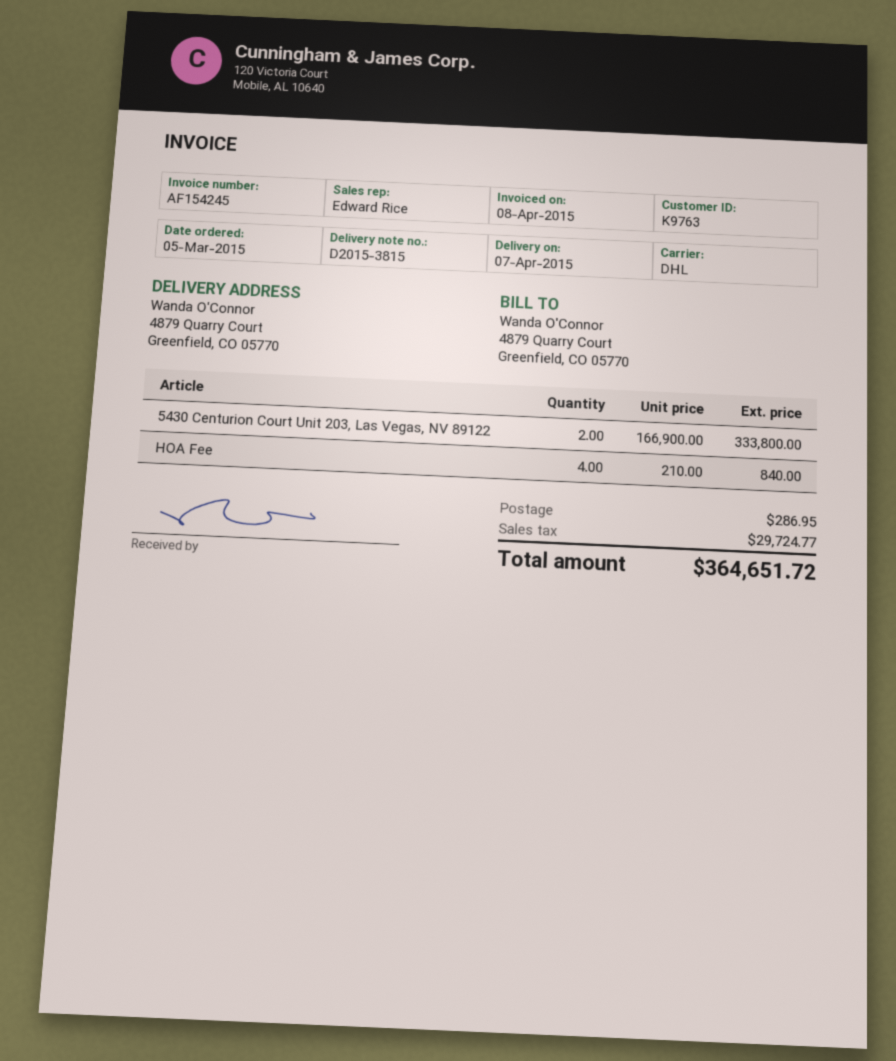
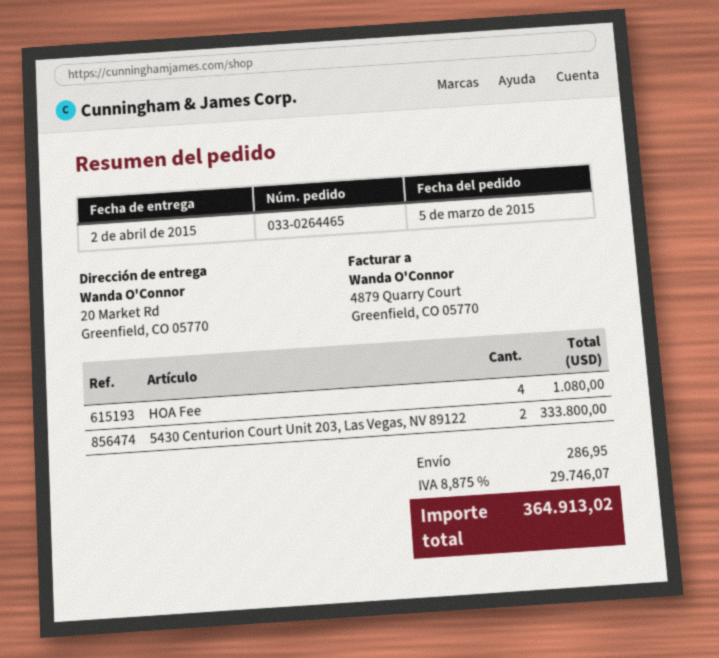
delivery date: 2015-04-07 -> 2015-04-02
ship to: 4879 Quarry Court, Greenfield, CO 05770 -> 20 Market Rd, Greenfield, CO 05770
HOA Fee: 4 for 840.00 -> 4 for 1080.00
tax: 29724.77 -> 29746.07
total: 364651.72 -> 364913.02

